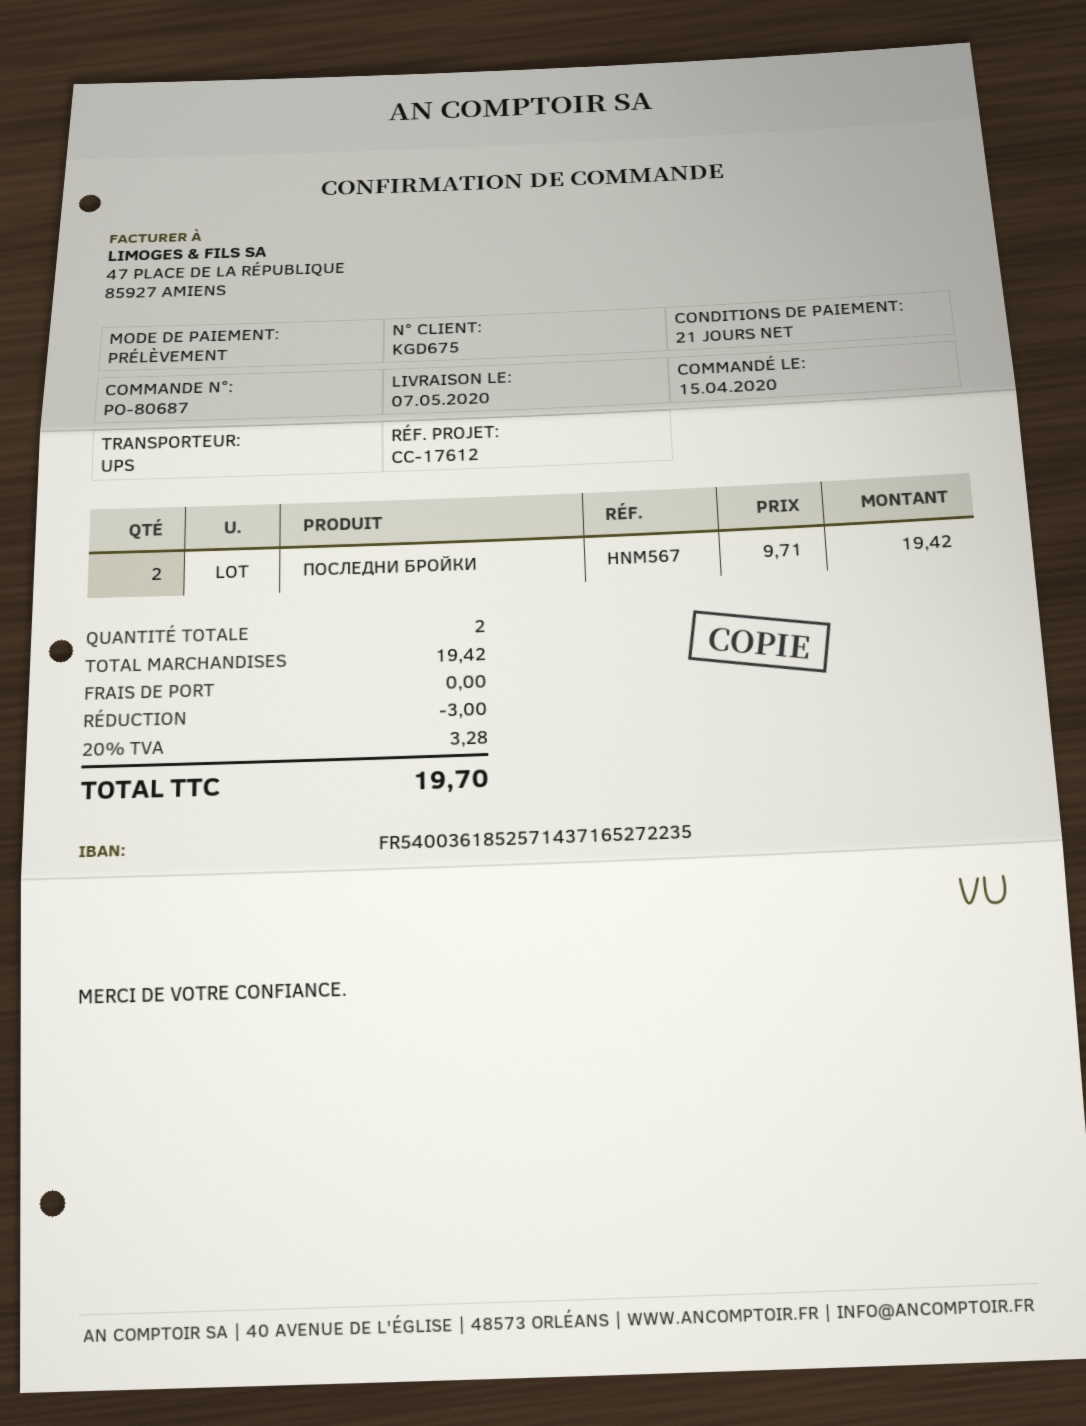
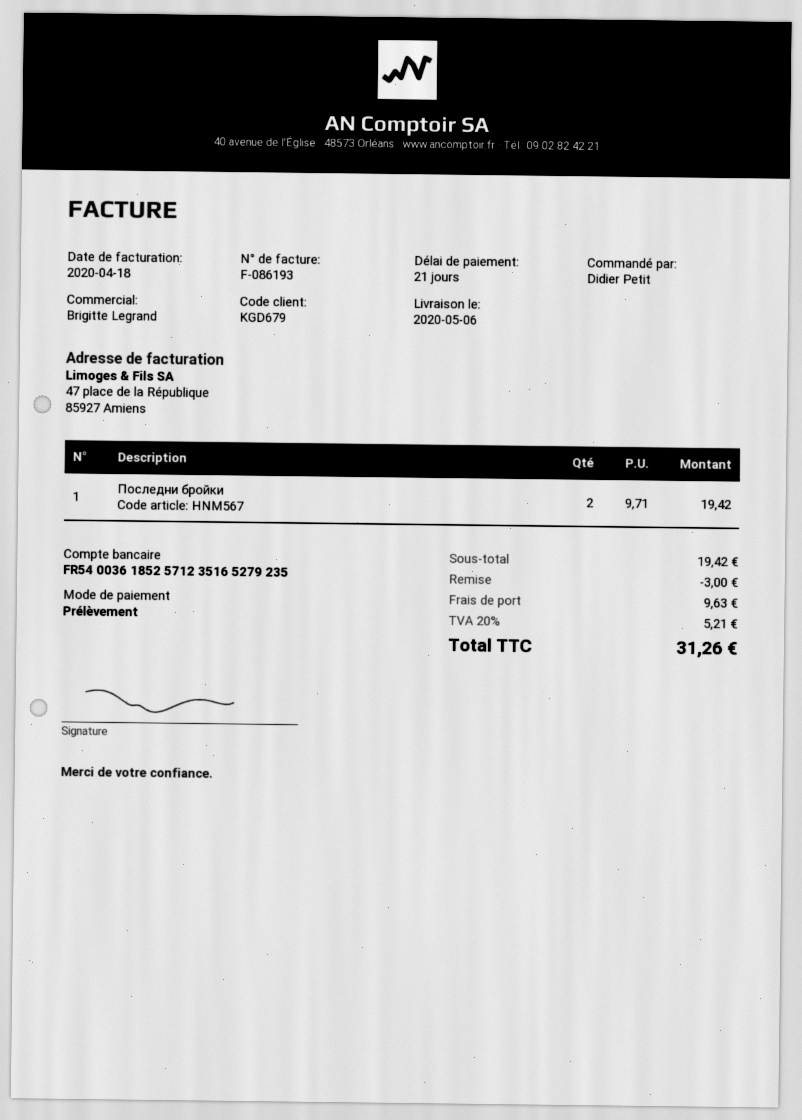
delivery date: 2020-05-07 -> 2020-05-06
customer number: KGD675 -> KGD679
bank account: FR5400361852571437165272235 -> FR5400361852571235165279235
shipping: 0.00 -> 9.63
tax: 20% = 3.28 -> 20% = 5.21
total: 19.70 -> 31.26

